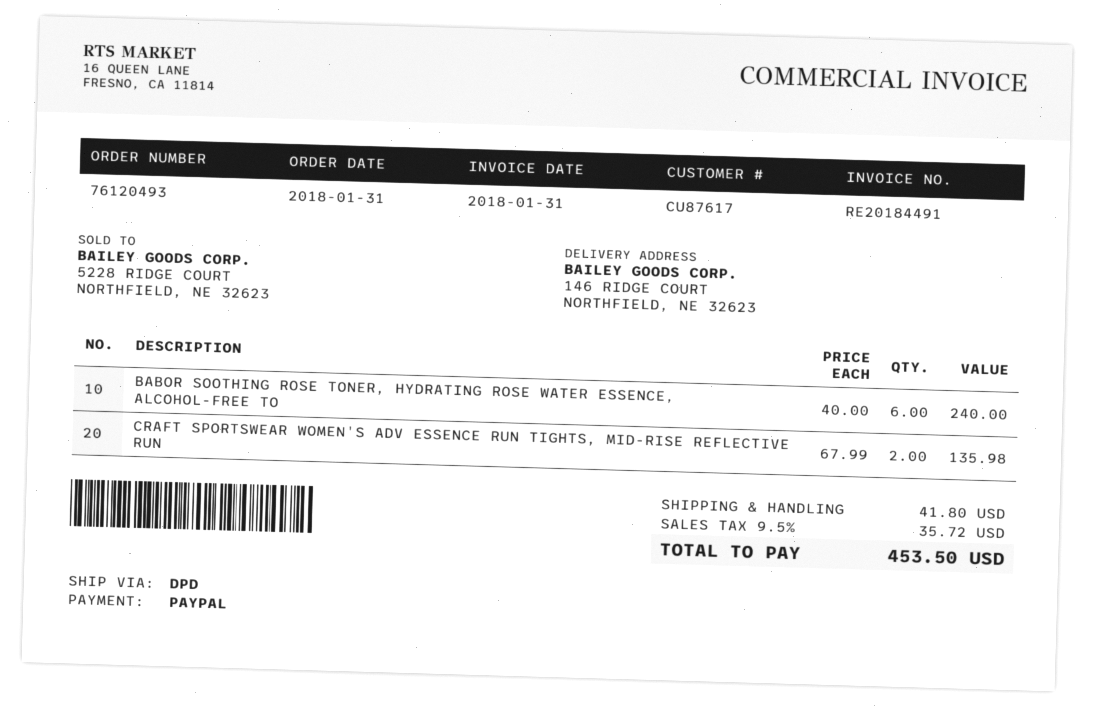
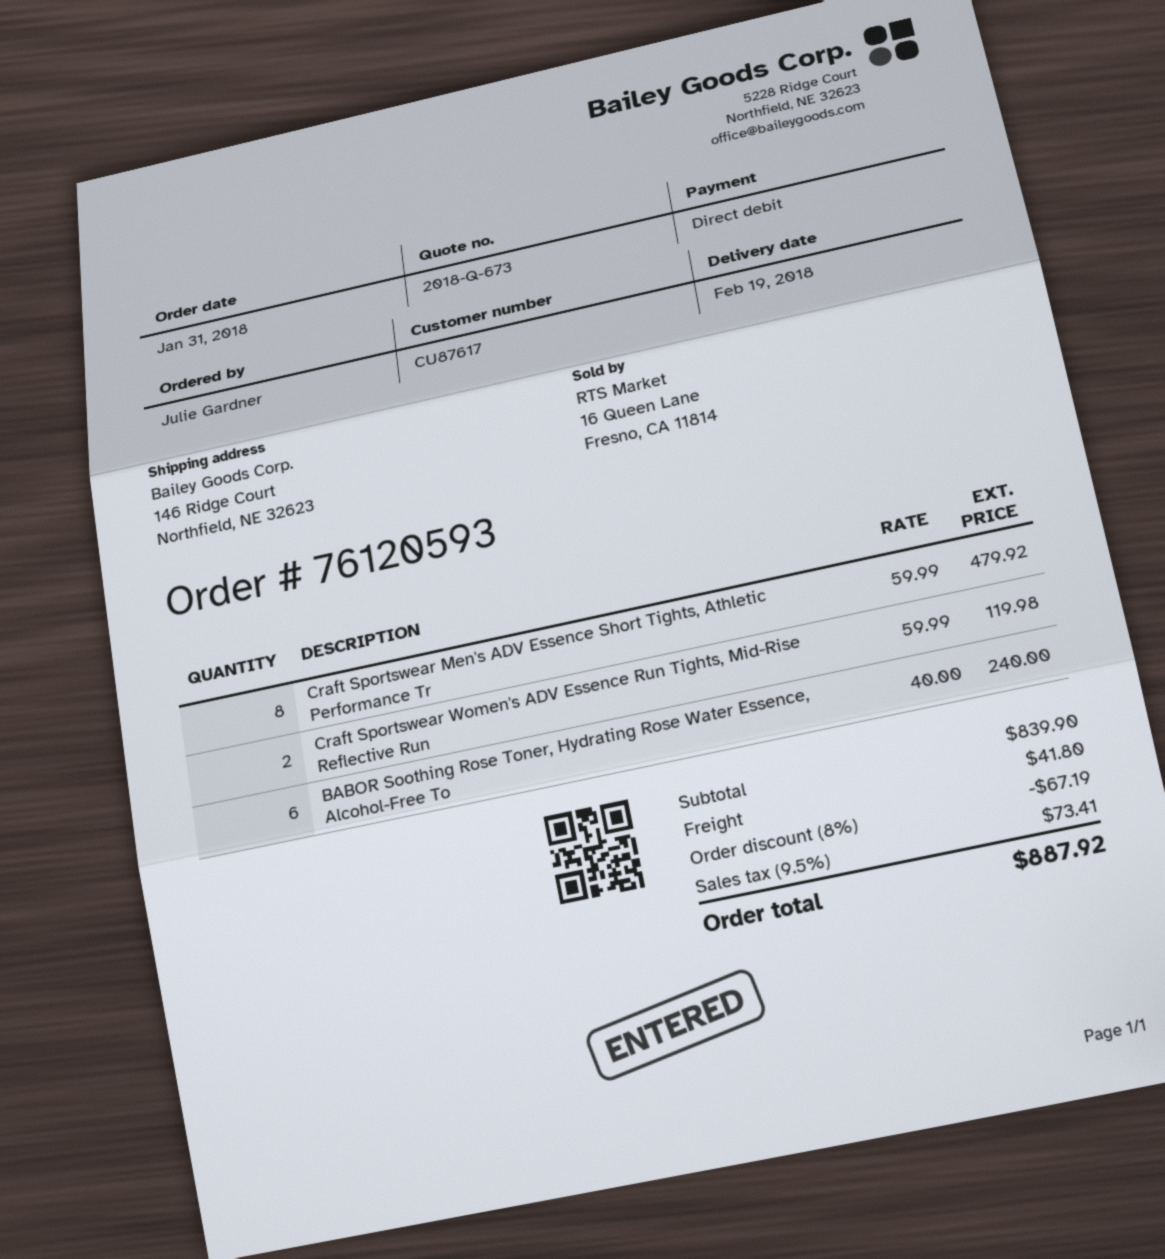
order number: 76120493 -> 76120593
payment method: PayPal -> direct debit
CRAFT SPORTSWEAR WOMEN'S ADV ESSENCE RUN TIGHTS, MID-RISE REFLECTIVE RUN: 2 x 67.99 = 135.98 -> 2 x 59.99 = 119.98
Craft Sportswear Men's ADV Essence Short Tights, Athletic Performance Tr: none -> 8 x 59.99 = 479.92
discount: none -> 8% = 67.19
tax: 9.5% = 35.72 -> 9.5% = 73.41
total: 453.50 -> 887.92

